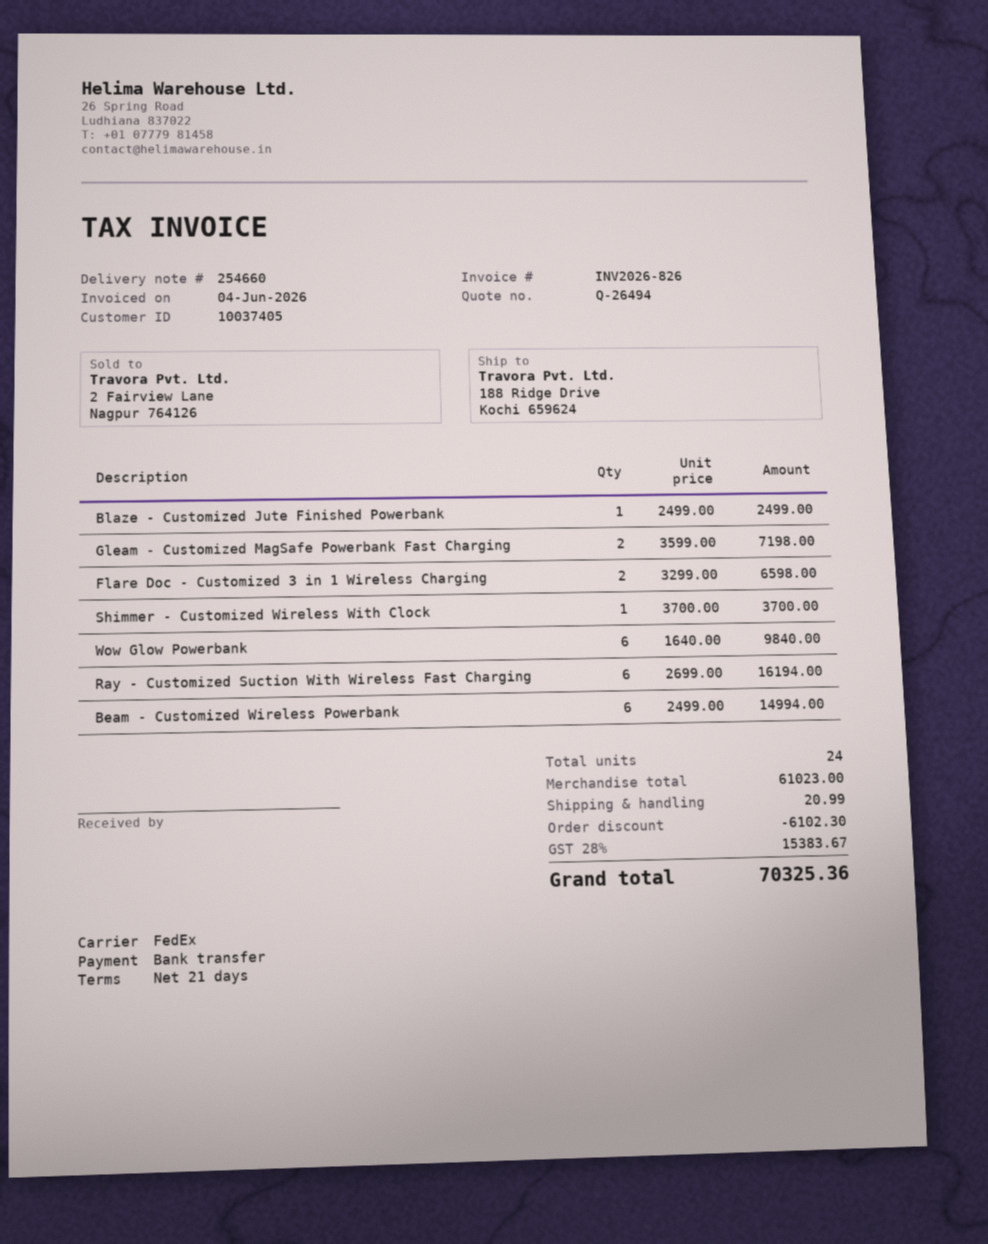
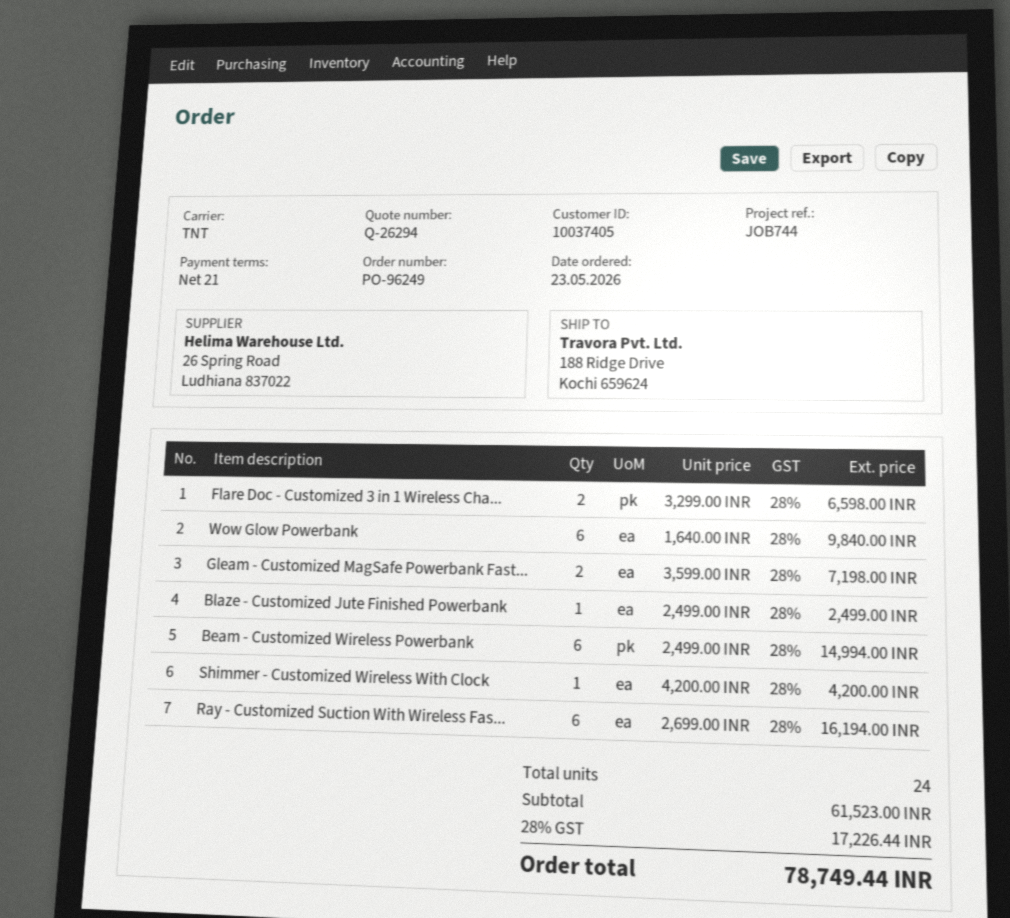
quote number: Q-26494 -> Q-26294
shipping method: FedEx -> TNT
Shimmer - Customized Wireless With Clock: 1 x 3700.00 = 3700.00 -> 1 x 4200.00 = 4200.00
subtotal: 61023.00 -> 61523.00
discount: 6102.30 -> none
shipping: 20.99 -> none
tax: 28% = 15383.67 -> 28% = 17226.44
total: 70325.36 -> 78749.44

